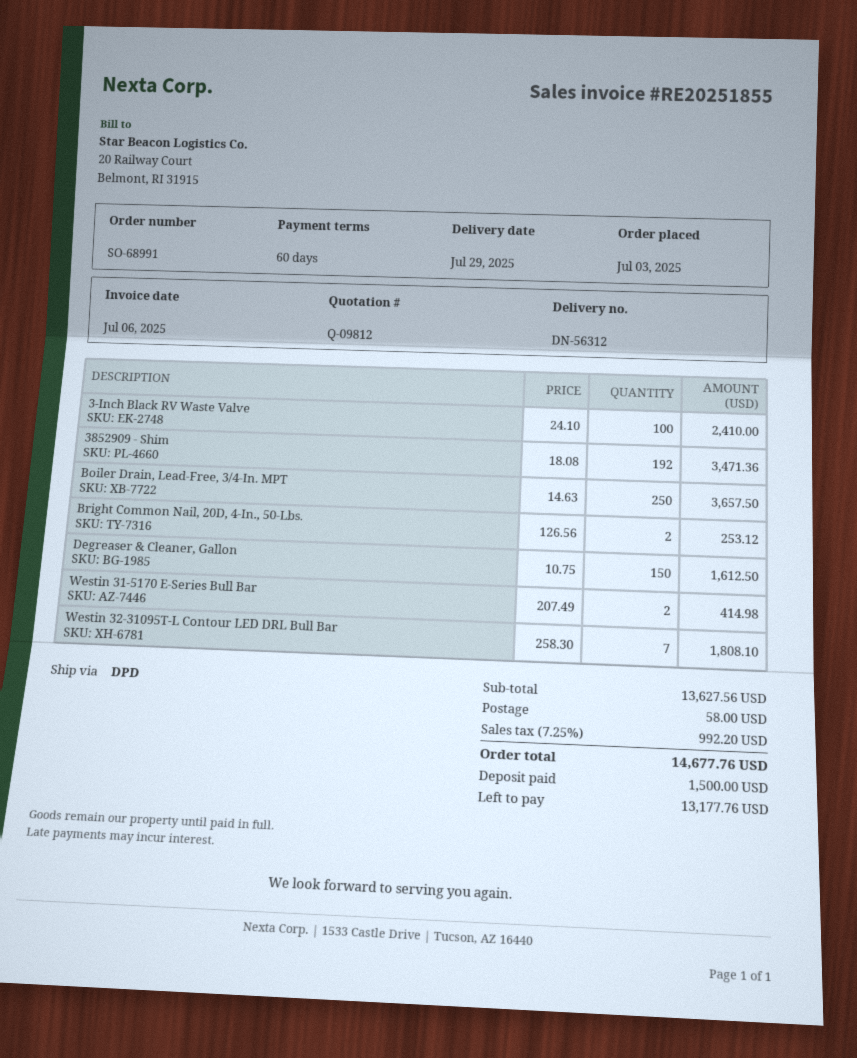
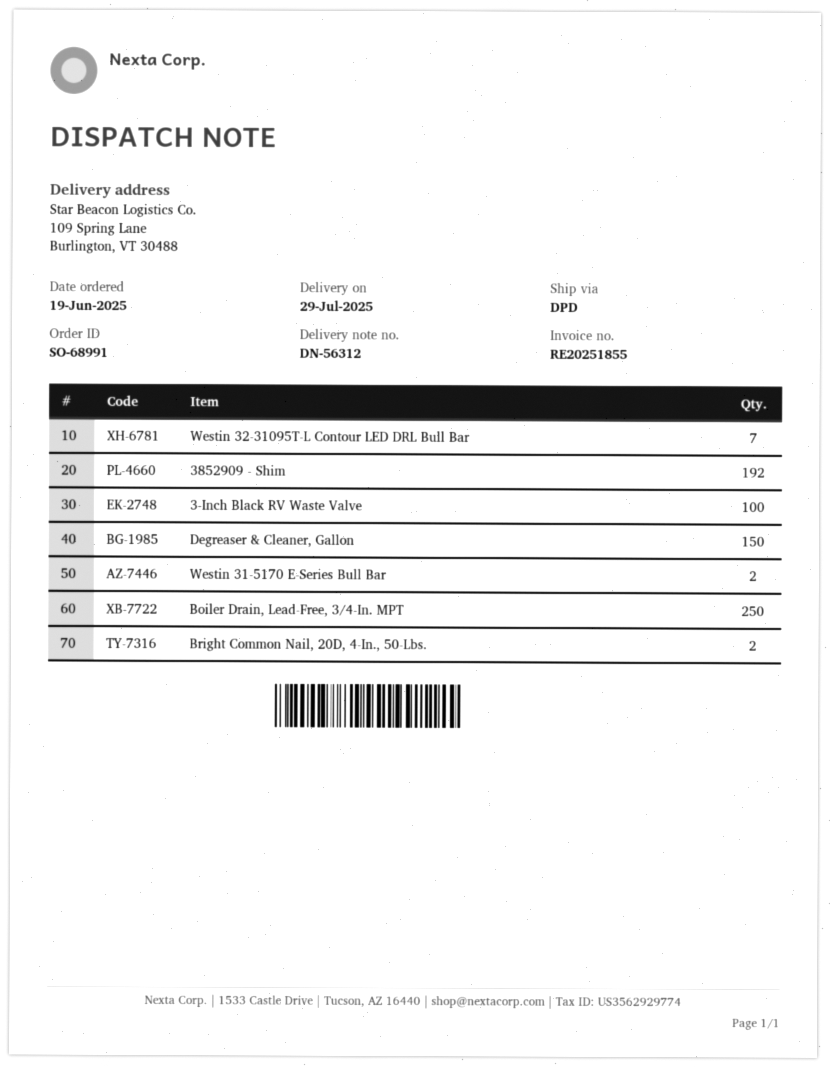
order date: 2025-07-03 -> 2025-06-19

